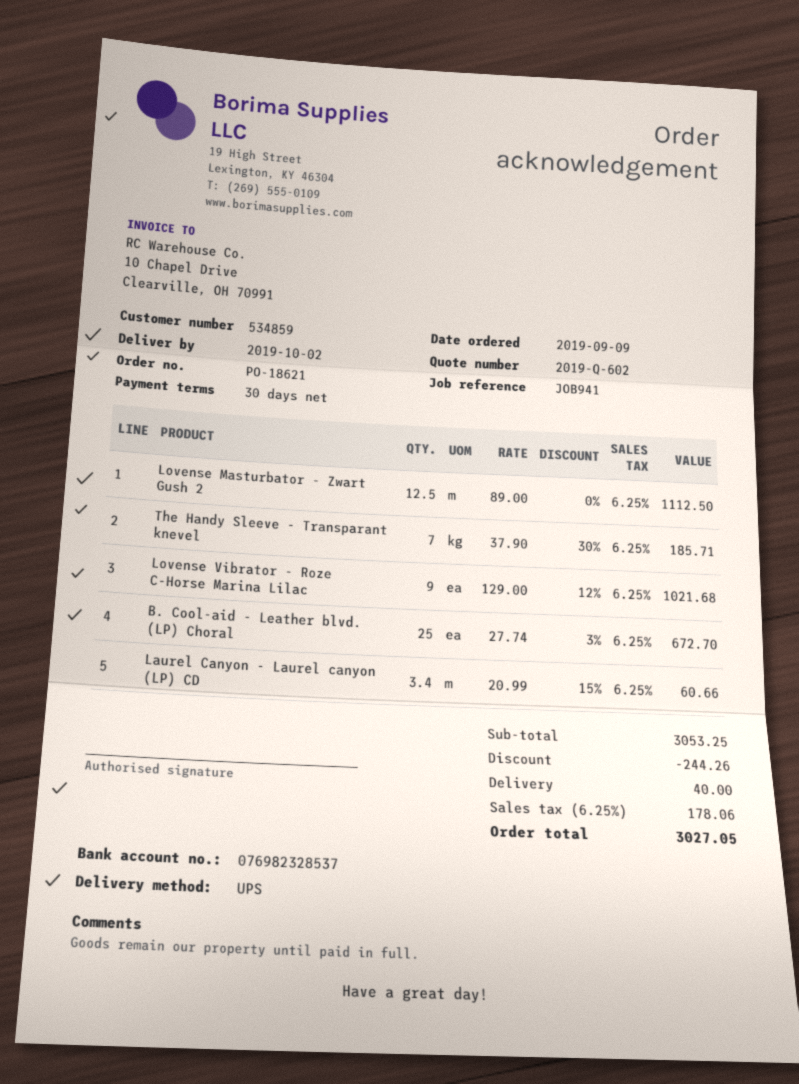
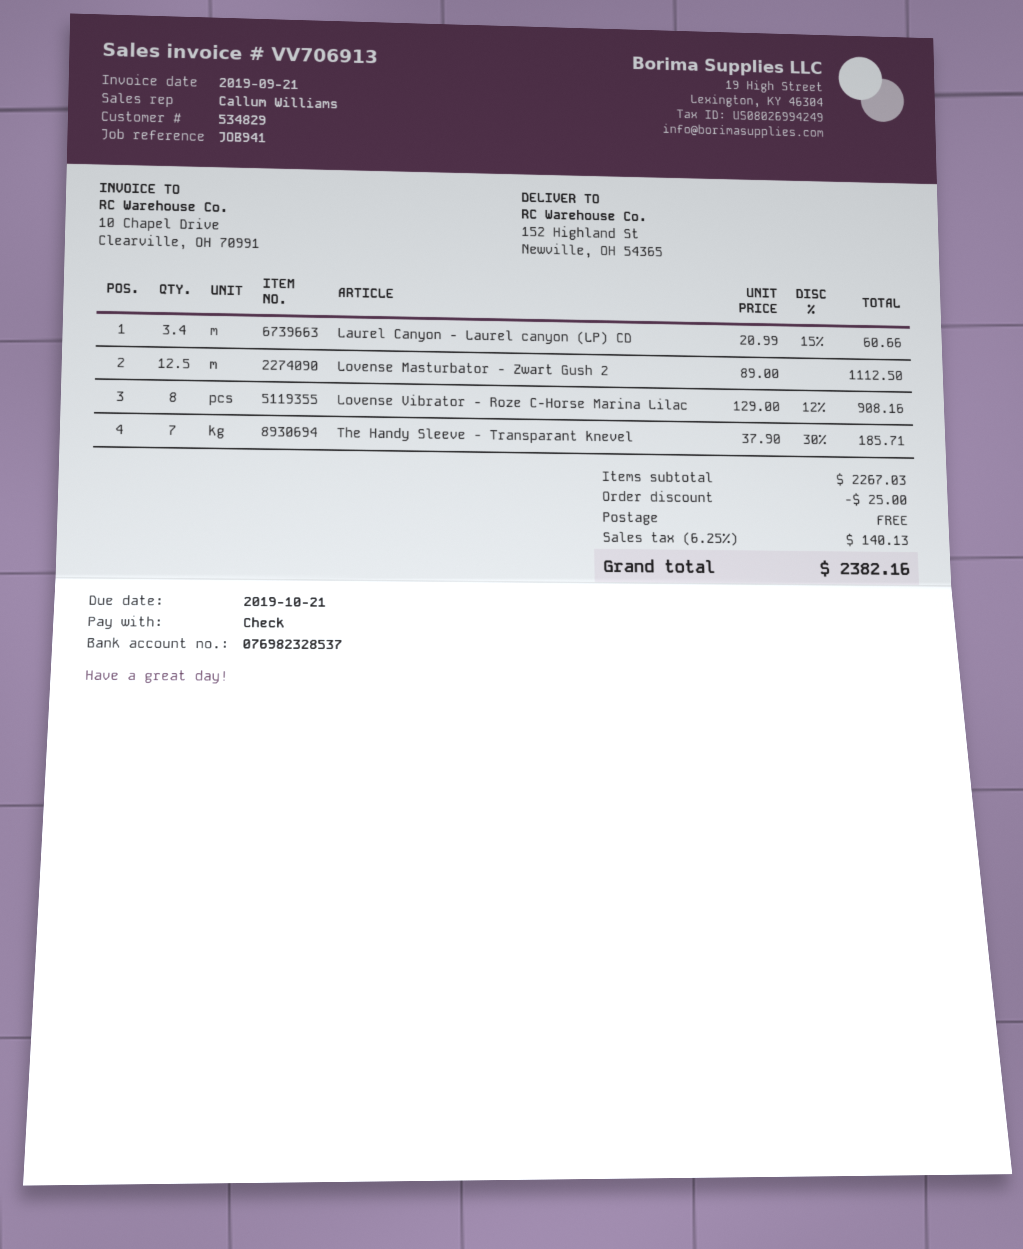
customer number: 534859 -> 534829
Lovense Vibrator - Roze C-Horse Marina Lilac: 9 x 129.00 - 12% = 1021.68 -> 8 x 129.00 - 12% = 908.16
B. Cool-aid - Leather blvd. (LP) Choral: 25 x 27.74 - 3% = 672.70 -> none
subtotal: 3053.25 -> 2267.03
discount: 244.26 -> 25.00
shipping: 40.00 -> 0.00
tax: 6.25% = 178.06 -> 6.25% = 140.13
total: 3027.05 -> 2382.16

